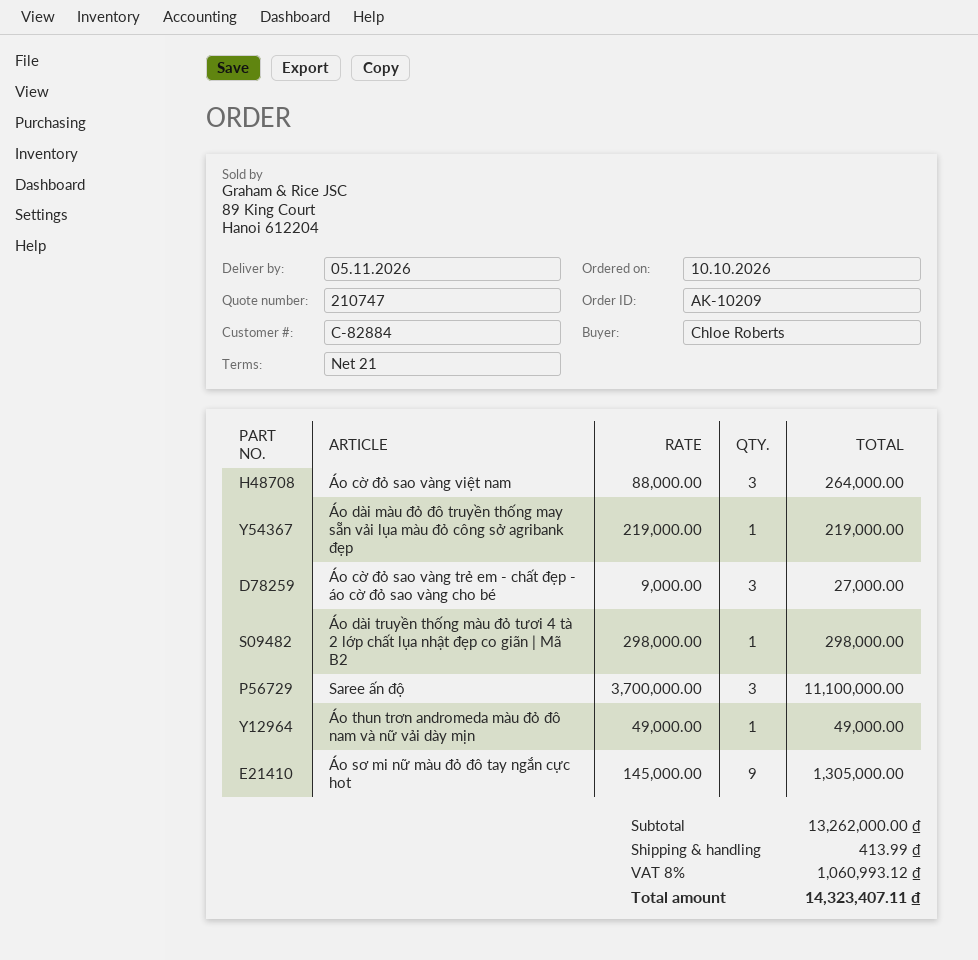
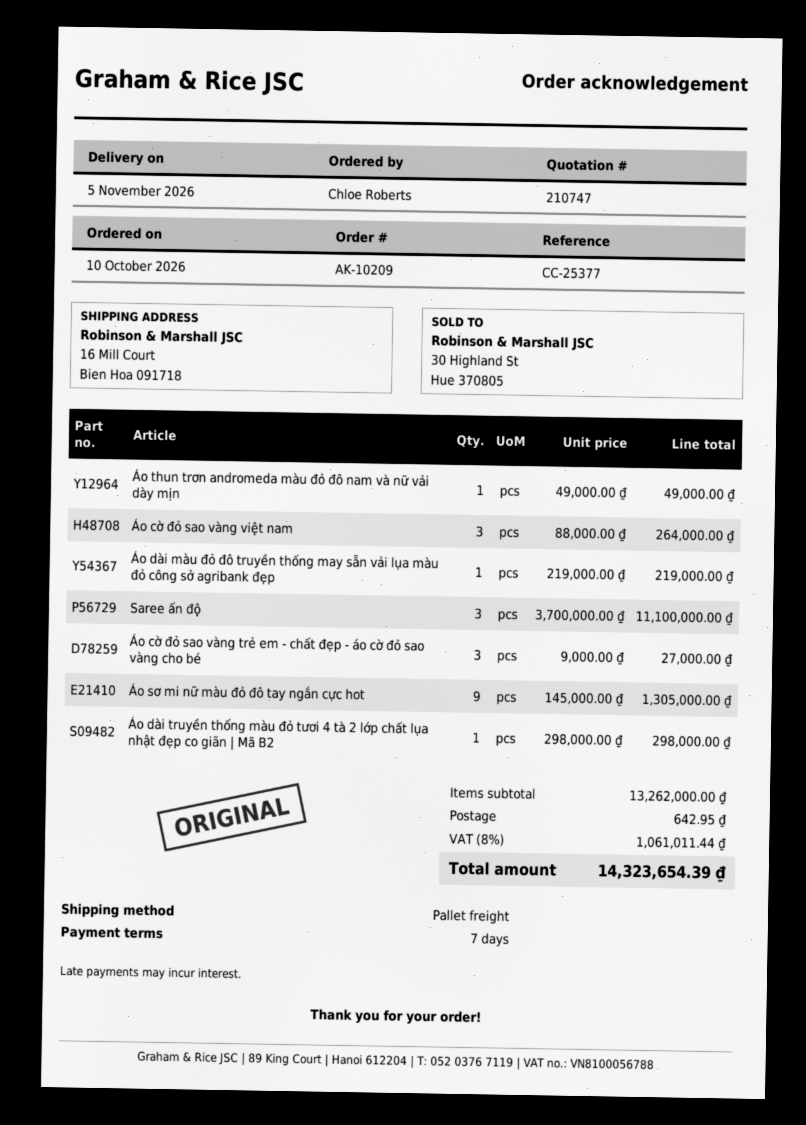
payment terms: 21 days -> 7 days
shipping: 413.99 -> 642.95
tax: 8% = 1060993.12 -> 8% = 1061011.44
total: 14323407.11 -> 14323654.39

